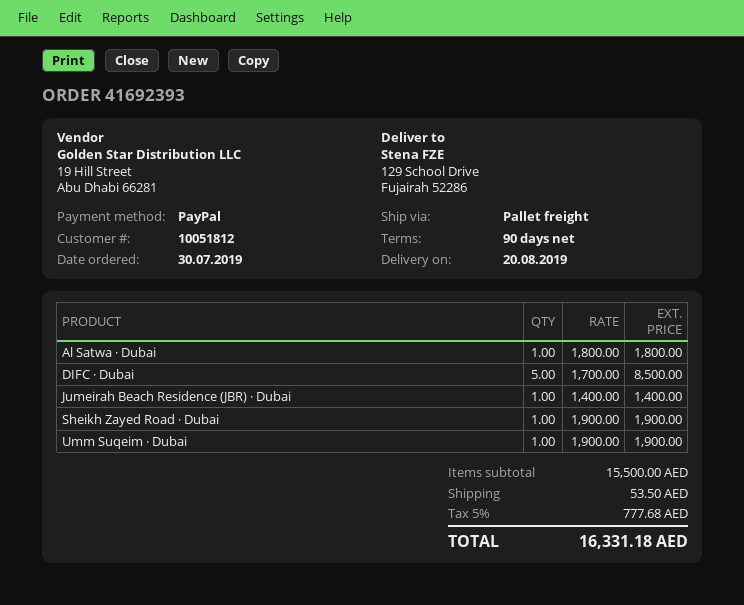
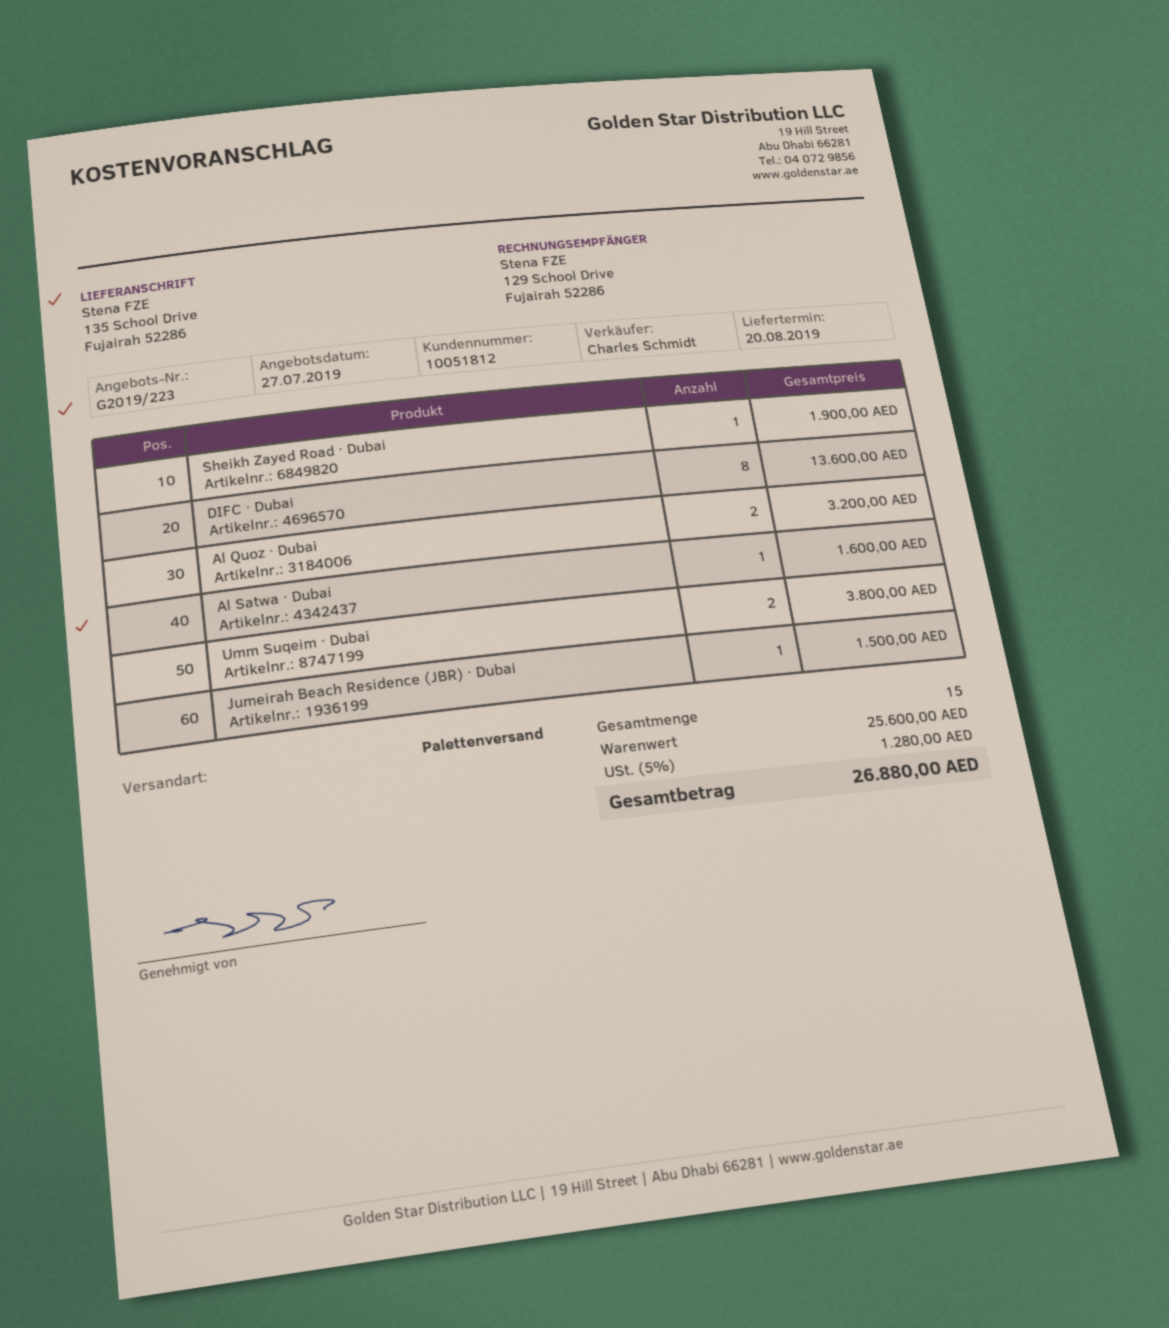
ship to: 129 School Drive, Fujairah 52286 -> 135 School Drive, Fujairah 52286
Al Satwa · Dubai: 1 for 1800.00 -> 1 for 1600.00
DIFC · Dubai: 5 for 8500.00 -> 8 for 13600.00
Jumeirah Beach Residence (JBR) · Dubai: 1 for 1400.00 -> 1 for 1500.00
Umm Suqeim · Dubai: 1 for 1900.00 -> 2 for 3800.00
Al Quoz · Dubai: none -> 2 for 3200.00
subtotal: 15500.00 -> 25600.00
shipping: 53.50 -> none
tax: 5% = 777.68 -> 5% = 1280.00
total: 16331.18 -> 26880.00

